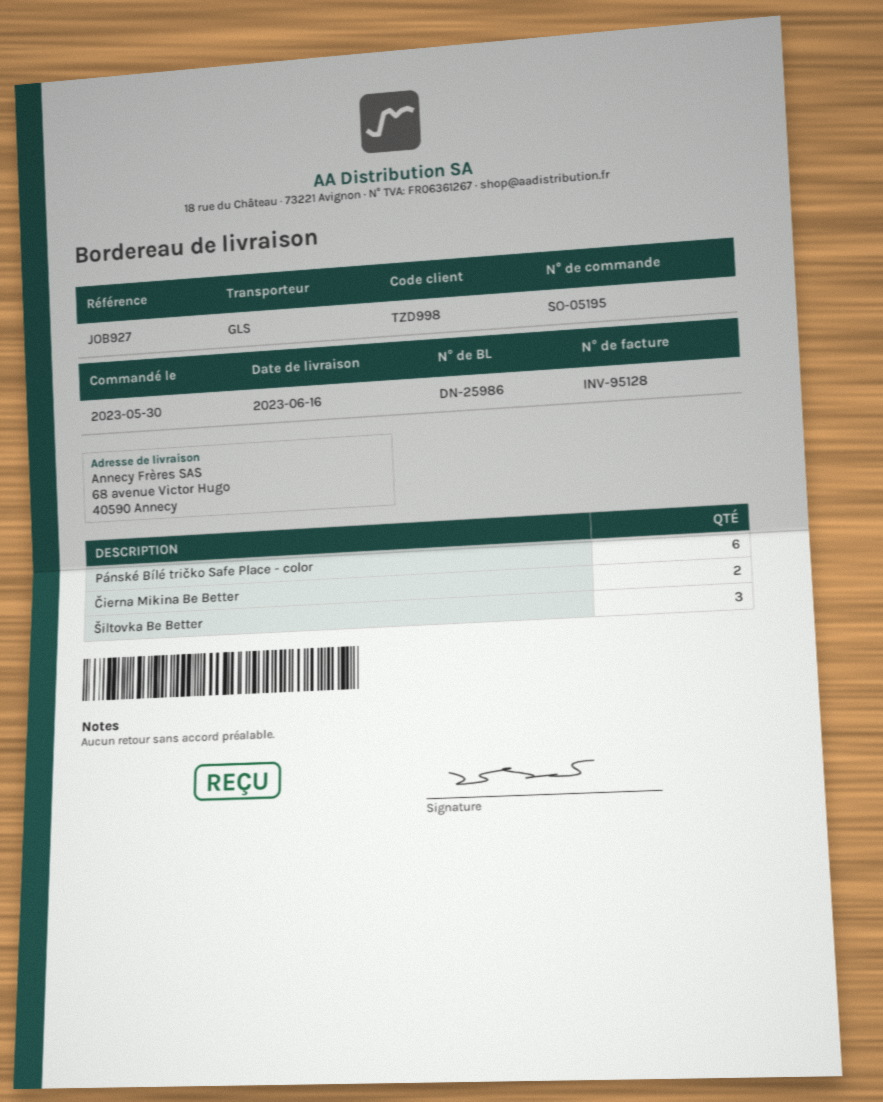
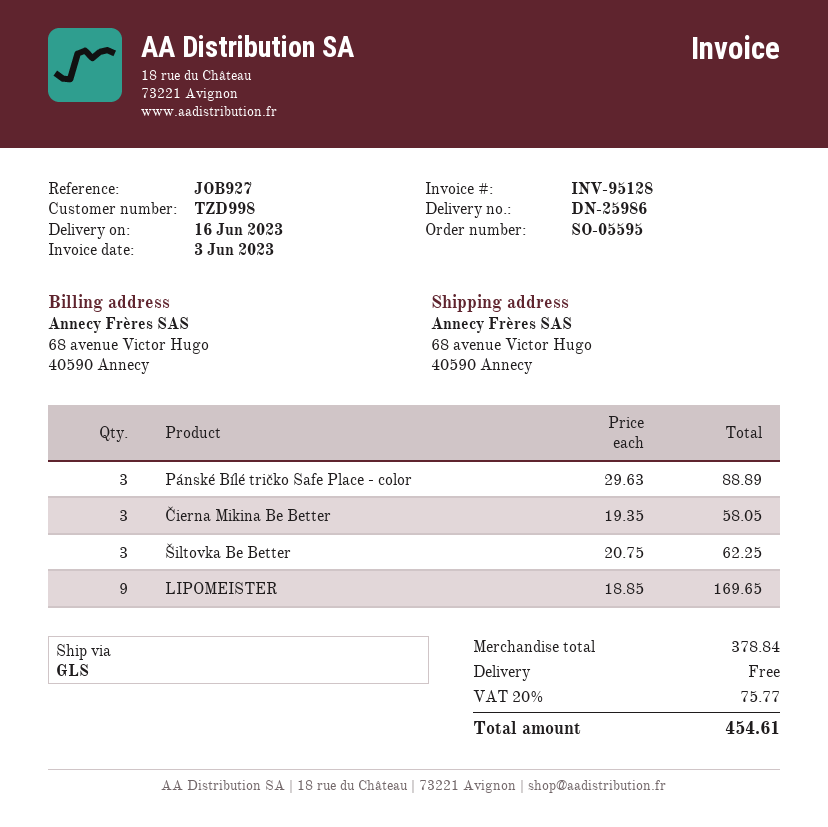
order number: SO-05195 -> SO-05595
Pánské Bílé tričko Safe Place - color: 6 -> 3
Čierna Mikina Be Better: 2 -> 3
LIPOMEISTER: none -> 9

